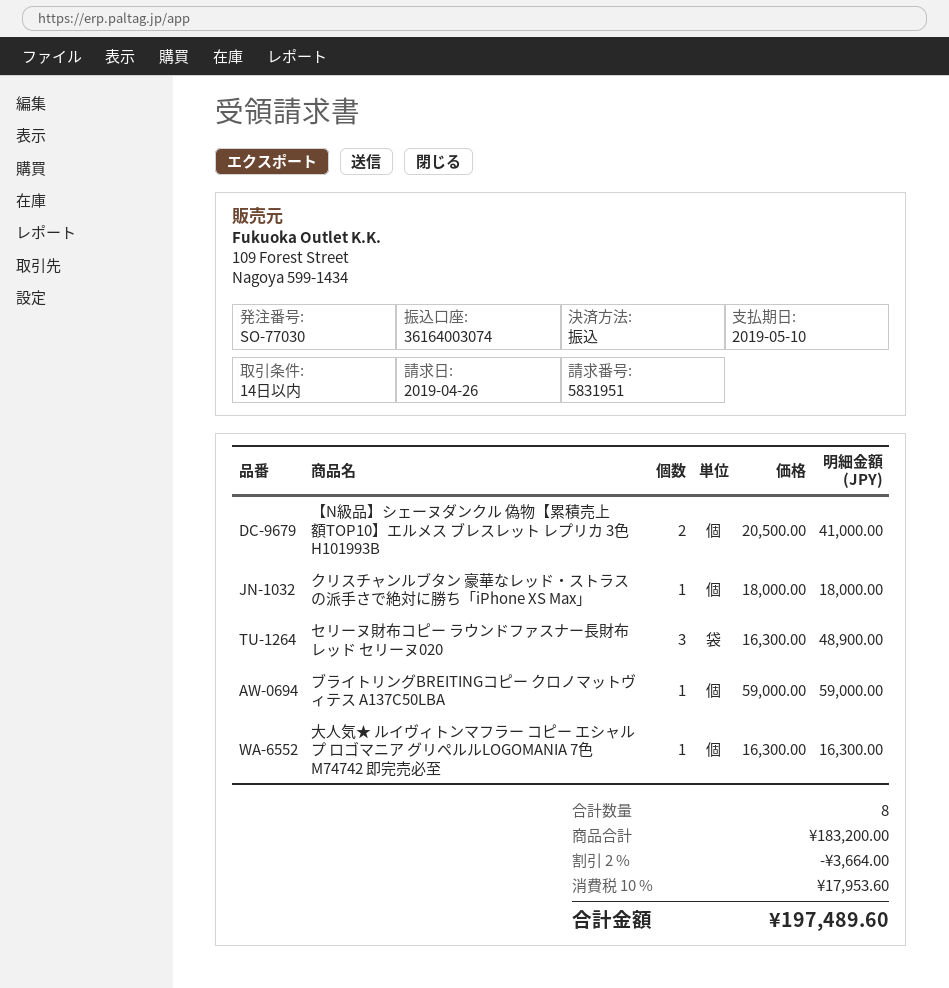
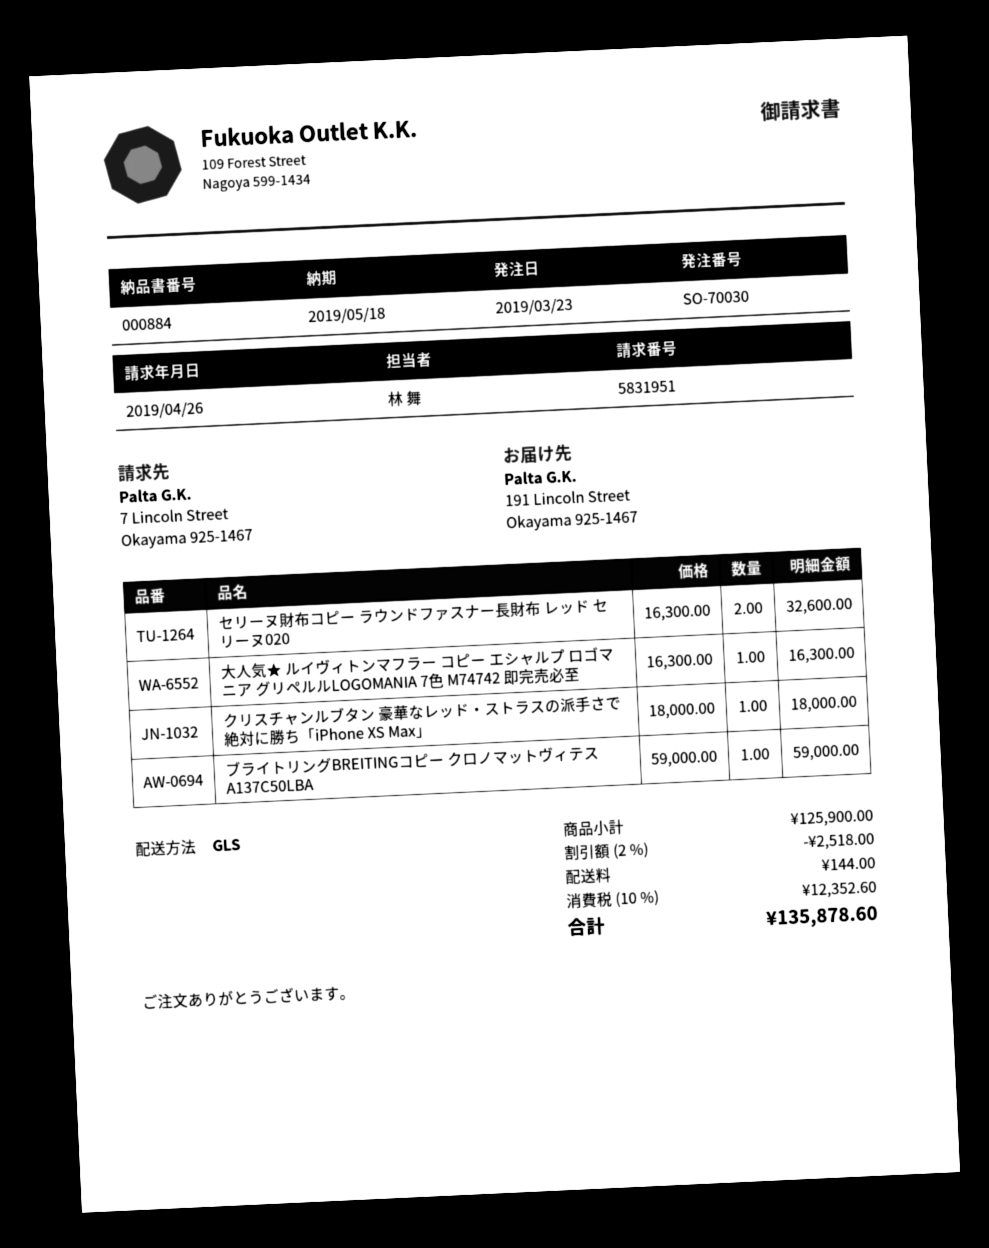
order number: SO-77030 -> SO-70030
【N級品】シェーヌダンクル 偽物【累積売上額TOP10】エルメス ブレスレット レプリカ 3色 H101993B: 2 x 20500.00 = 41000.00 -> none
セリーヌ財布コピー ラウンドファスナー長財布 レッド セリーヌ020: 3 x 16300.00 = 48900.00 -> 2 x 16300.00 = 32600.00
subtotal: 183200.00 -> 125900.00
discount: 2% = 3664.00 -> 2% = 2518.00
shipping: none -> 144.00
tax: 10% = 17953.60 -> 10% = 12352.60
total: 197489.60 -> 135878.60

